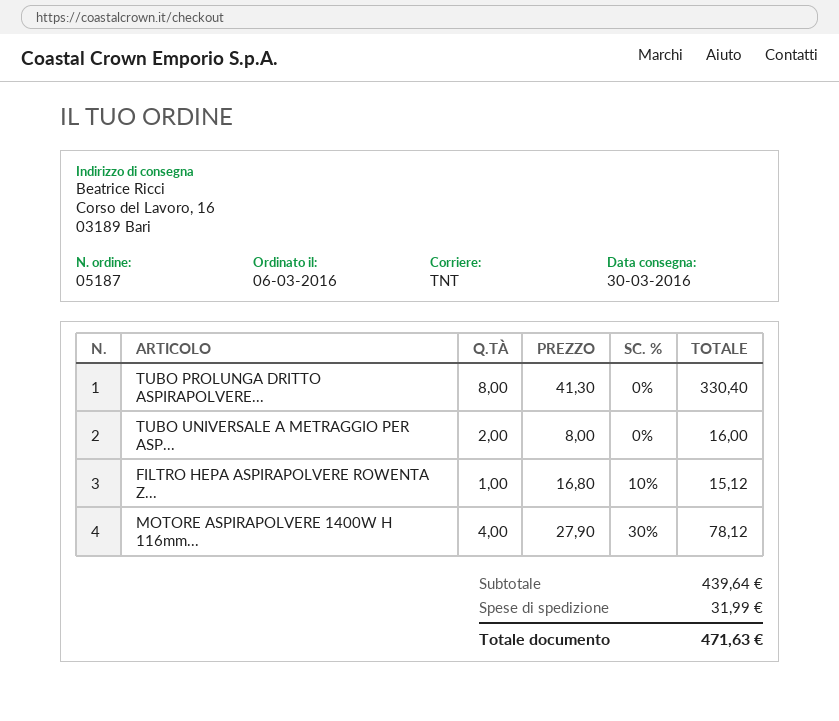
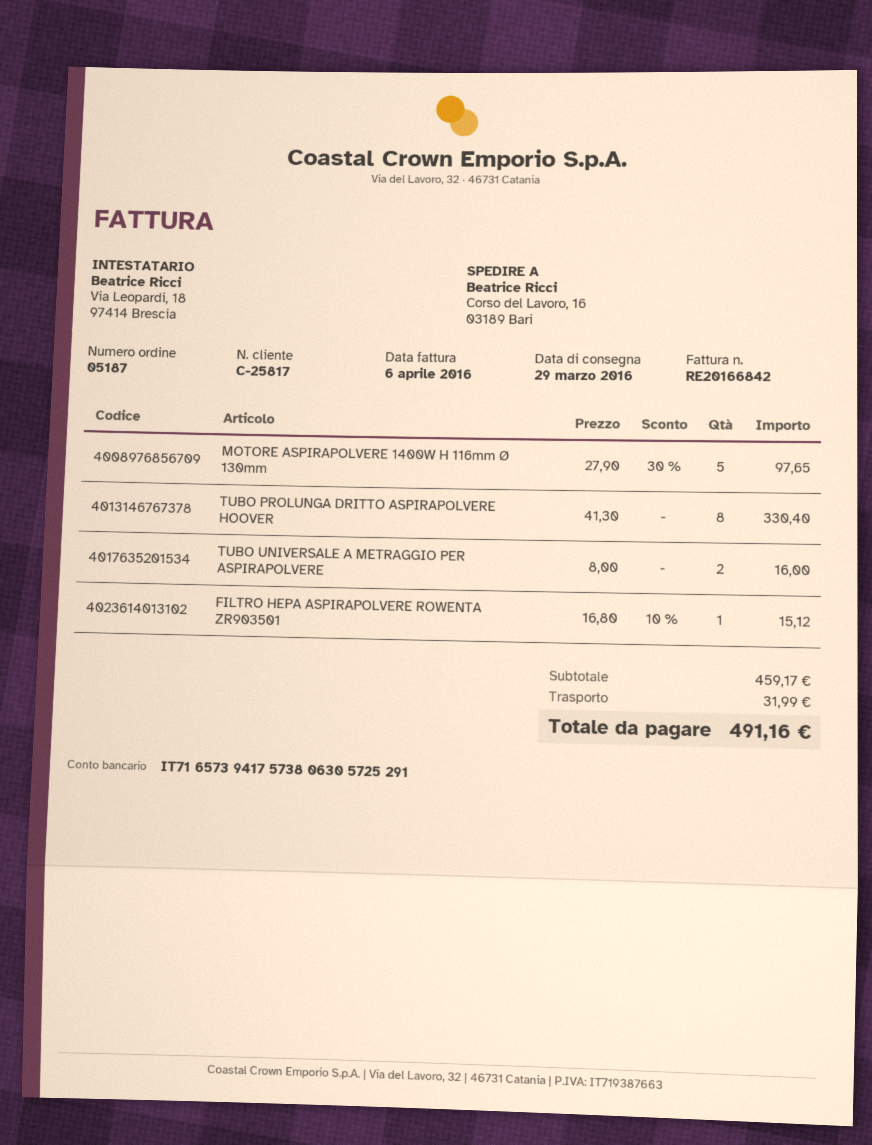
delivery date: 2016-03-30 -> 2016-03-29
MOTORE ASPIRAPOLVERE 1400W H 116mm...: 4 x 27.90 - 30% = 78.12 -> 5 x 27.90 - 30% = 97.65
subtotal: 439.64 -> 459.17
total: 471.63 -> 491.16

